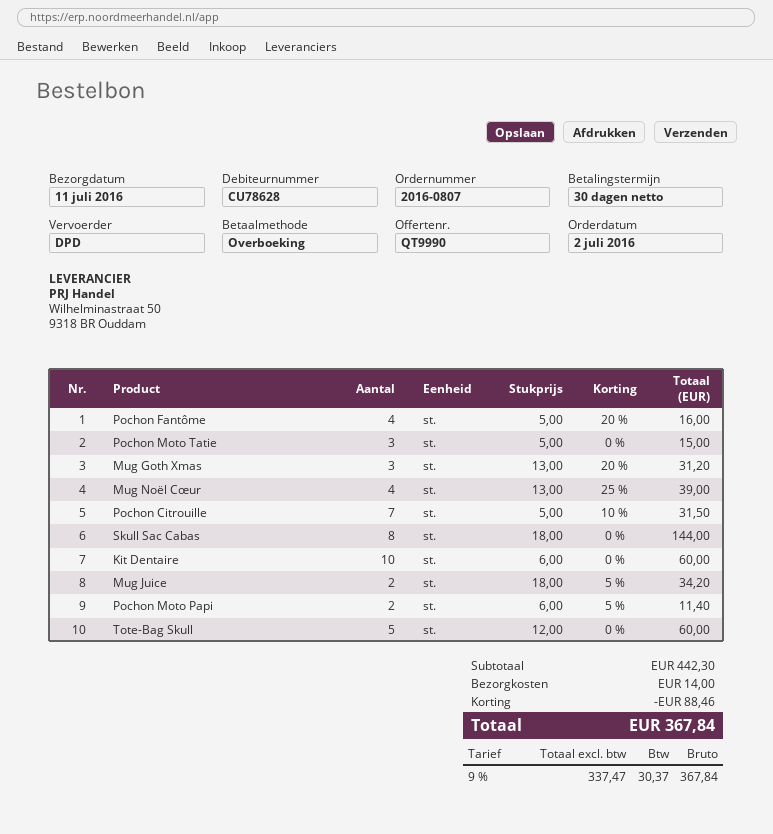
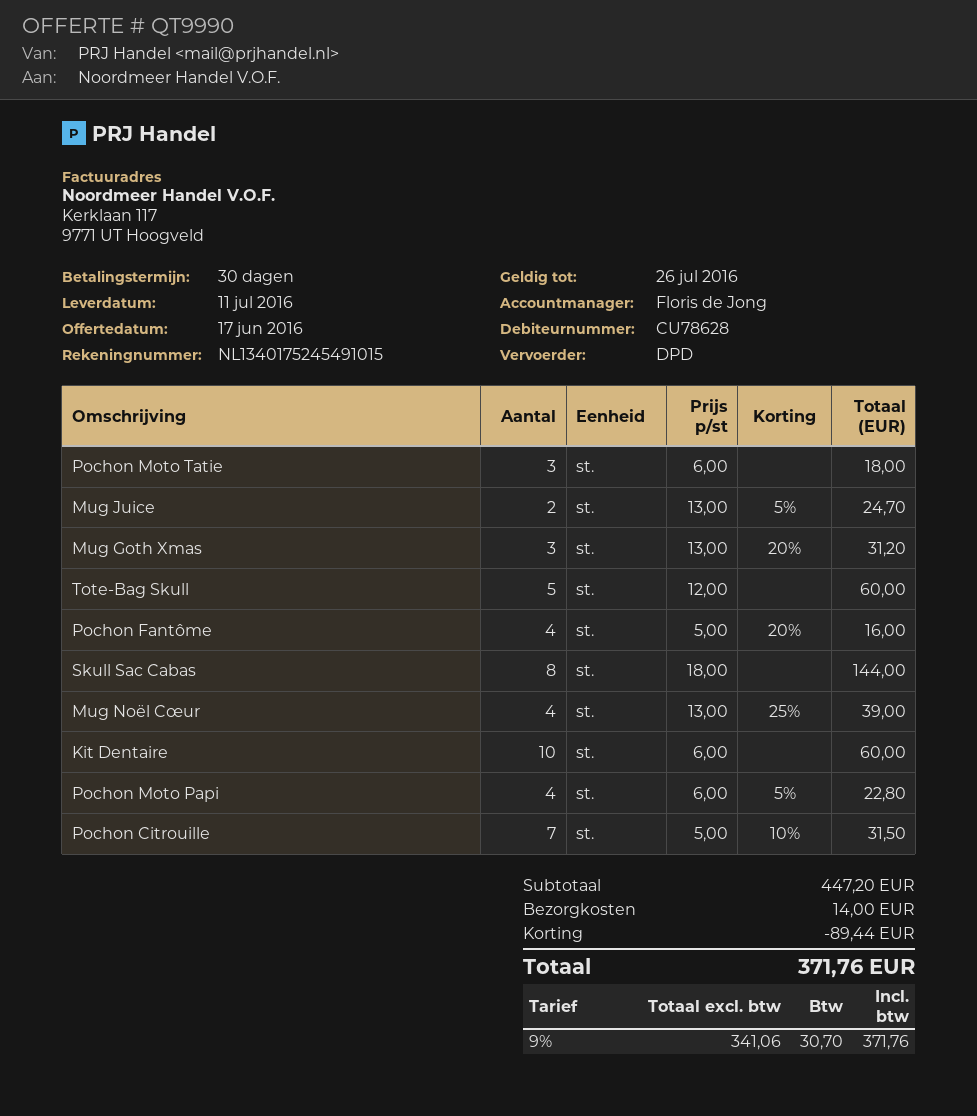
Pochon Moto Tatie: 3 x 5.00 = 15.00 -> 3 x 6.00 = 18.00
Mug Juice: 2 x 18.00 - 5% = 34.20 -> 2 x 13.00 - 5% = 24.70
Pochon Moto Papi: 2 x 6.00 - 5% = 11.40 -> 4 x 6.00 - 5% = 22.80
subtotal: 442.30 -> 447.20
discount: 88.46 -> 89.44
net: 337.47 -> 341.06
tax: 9% = 30.37 -> 9% = 30.70
total: 367.84 -> 371.76

